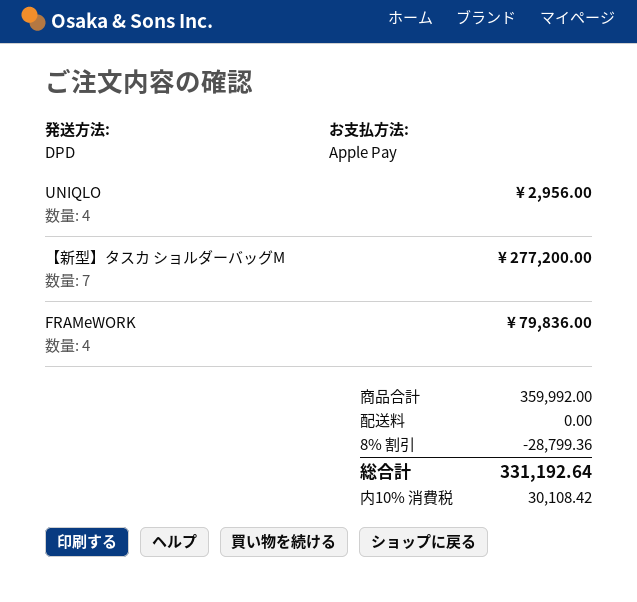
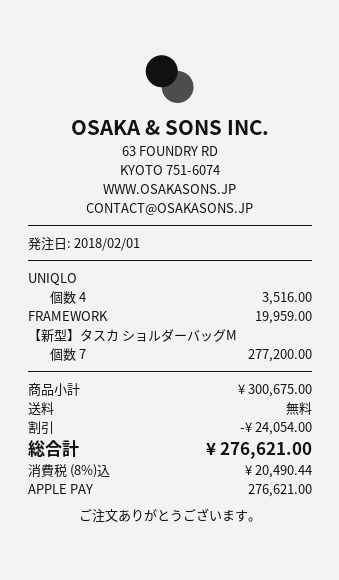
UNIQLO: 4 for 2956.00 -> 4 for 3516.00
FRAMeWORK: 4 for 79836.00 -> 1 for 19959.00
subtotal: 359992.00 -> 300675.00
discount: 28799.36 -> 24054.00
tax: 10% = 30108.42 -> 8% = 20490.44
total: 331192.64 -> 276621.00

